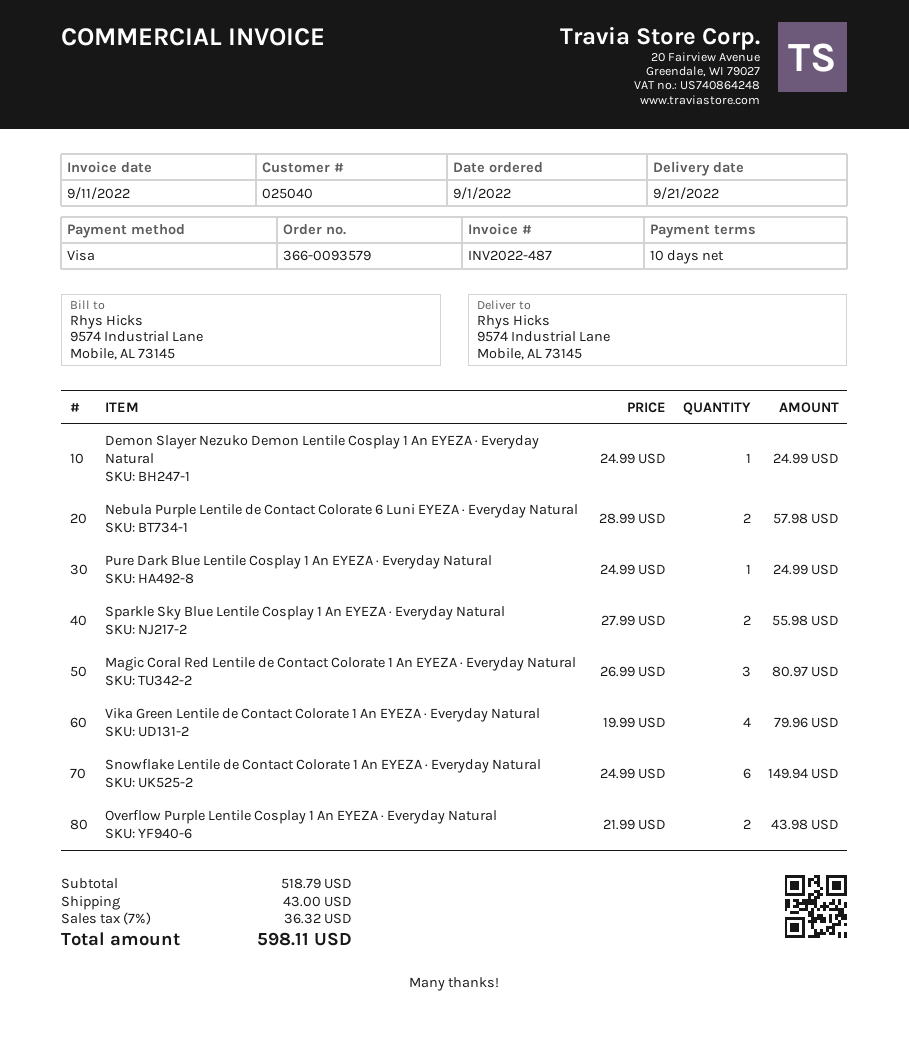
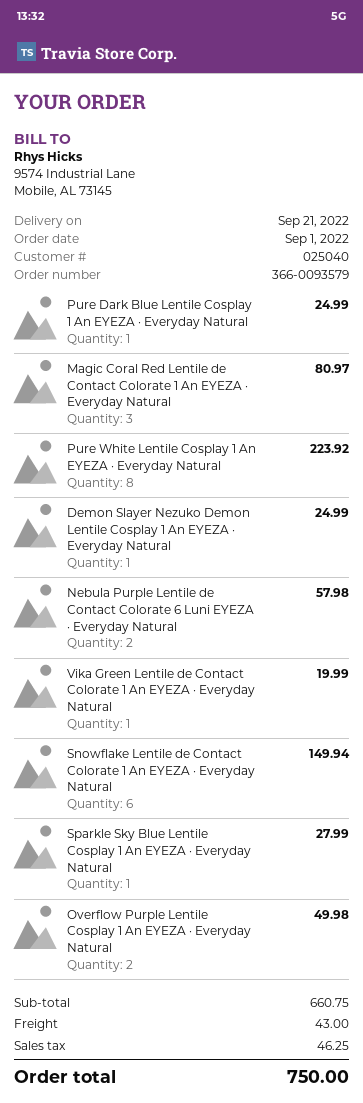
Sparkle Sky Blue Lentile Cosplay 1 An EYEZA · Everyday Natural: 2 for 55.98 -> 1 for 27.99
Vika Green Lentile de Contact Colorate 1 An EYEZA · Everyday Natural: 4 for 79.96 -> 1 for 19.99
Overflow Purple Lentile Cosplay 1 An EYEZA · Everyday Natural: 2 for 43.98 -> 2 for 49.98
Pure White Lentile Cosplay 1 An EYEZA · Everyday Natural: none -> 8 for 223.92
subtotal: 518.79 -> 660.75
tax: 36.32 -> 46.25
total: 598.11 -> 750.00

